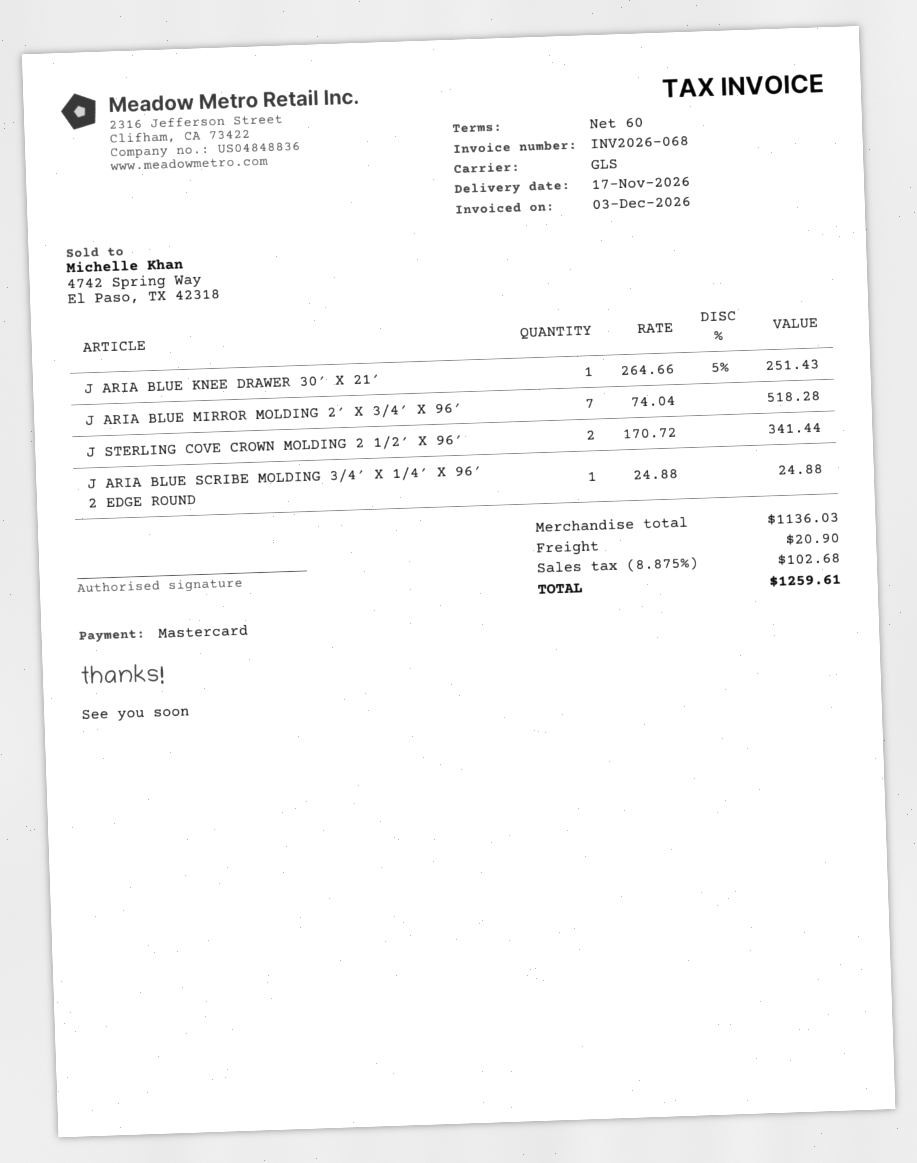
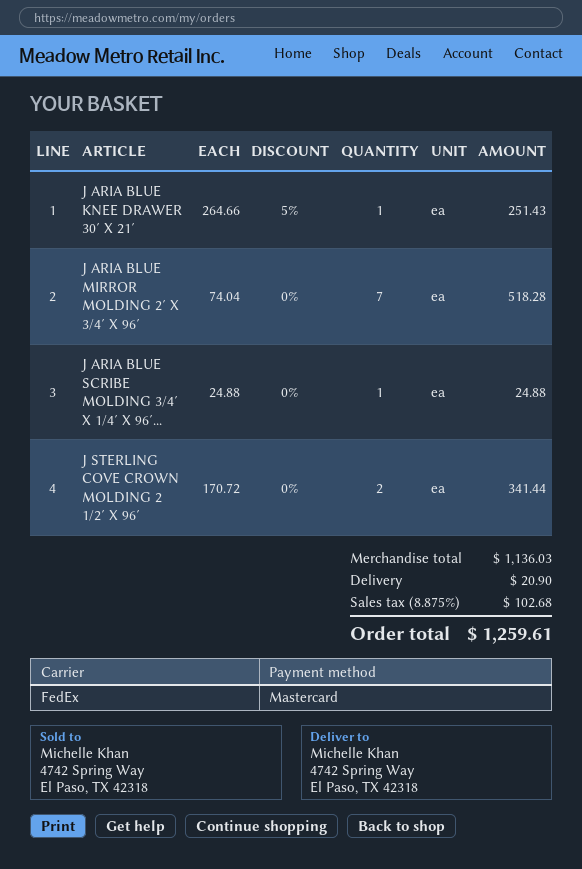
shipping method: GLS -> FedEx

